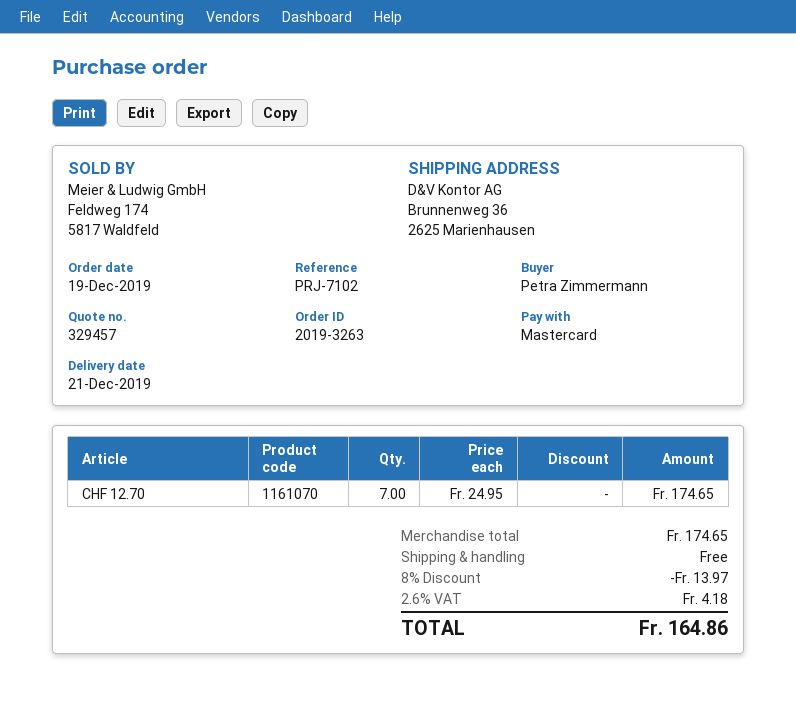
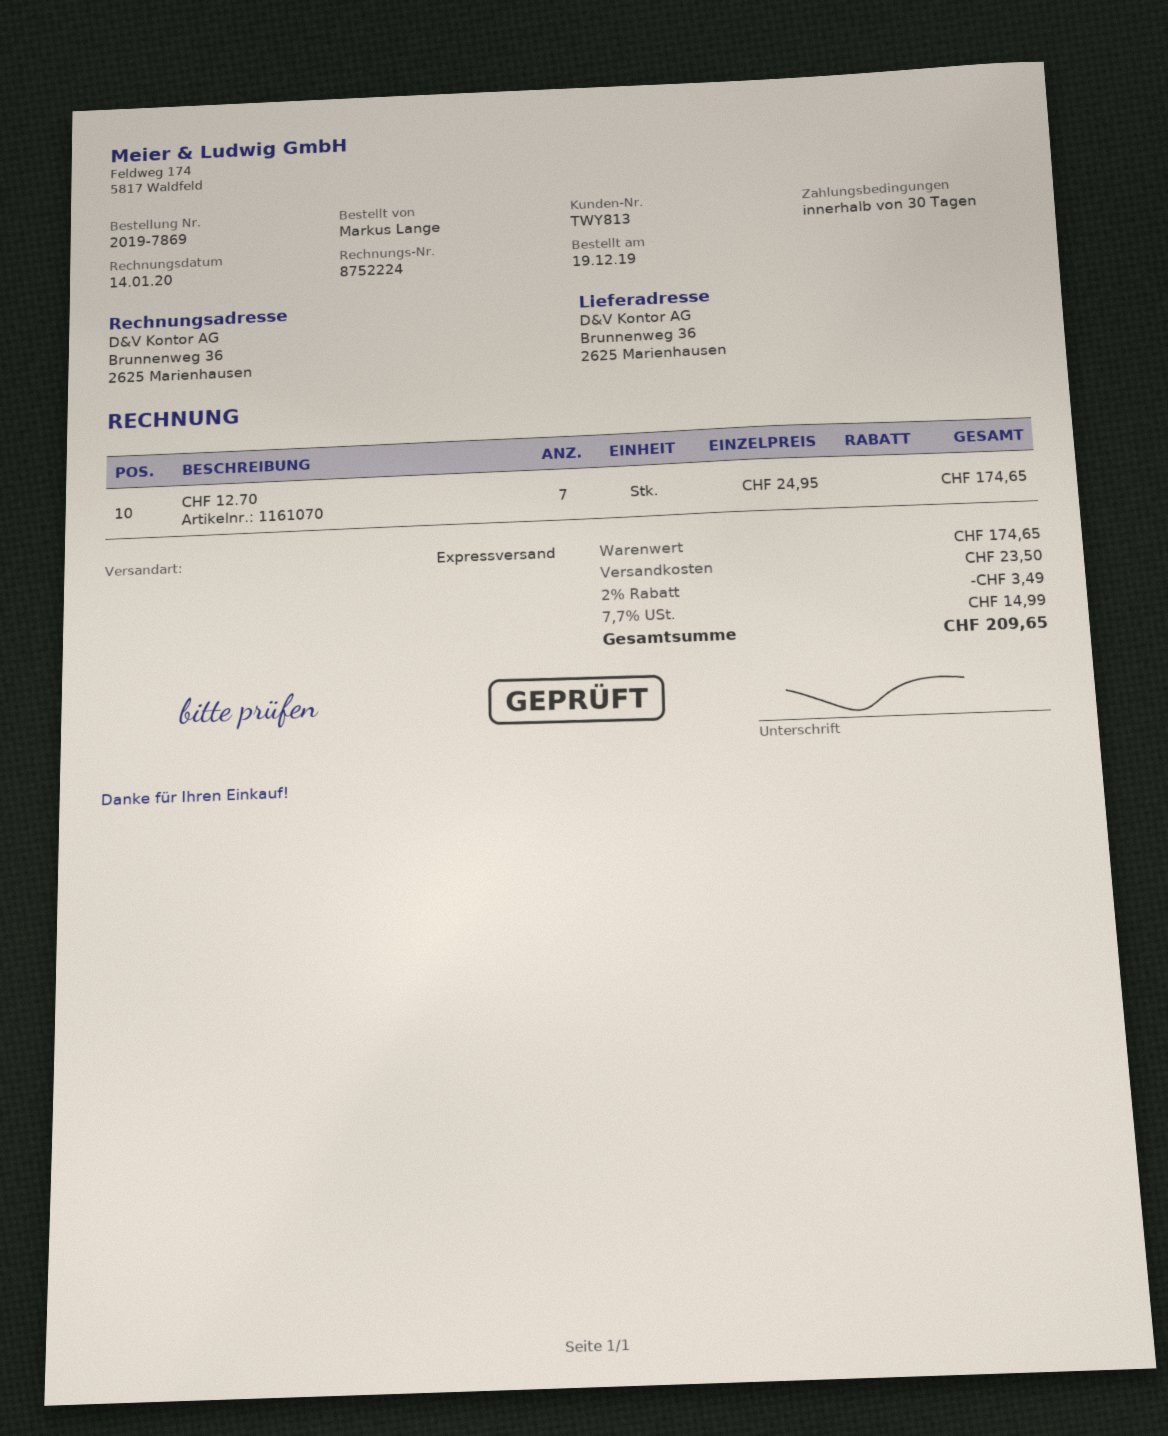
order number: 2019-3263 -> 2019-7869
ordered by: Petra Zimmermann -> Markus Lange
discount: 8% = 13.97 -> 2% = 3.49
shipping: 0.00 -> 23.50
tax: 2.6% = 4.18 -> 7.7% = 14.99
total: 164.86 -> 209.65

